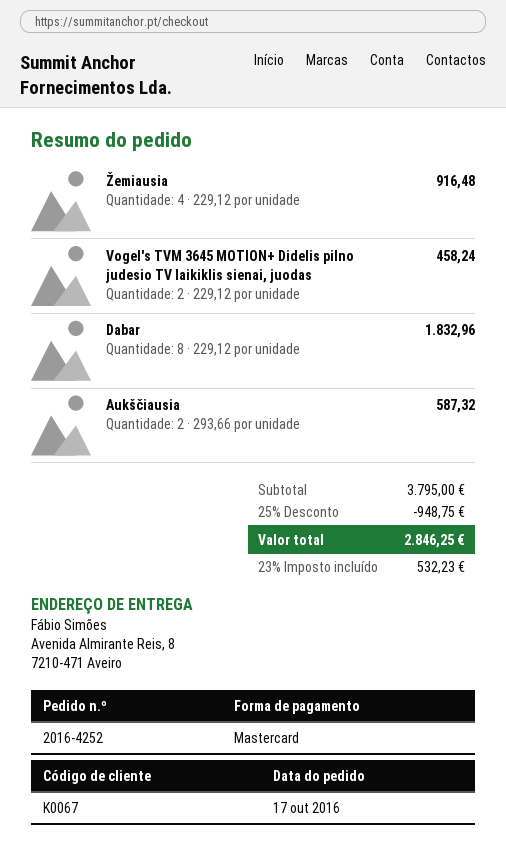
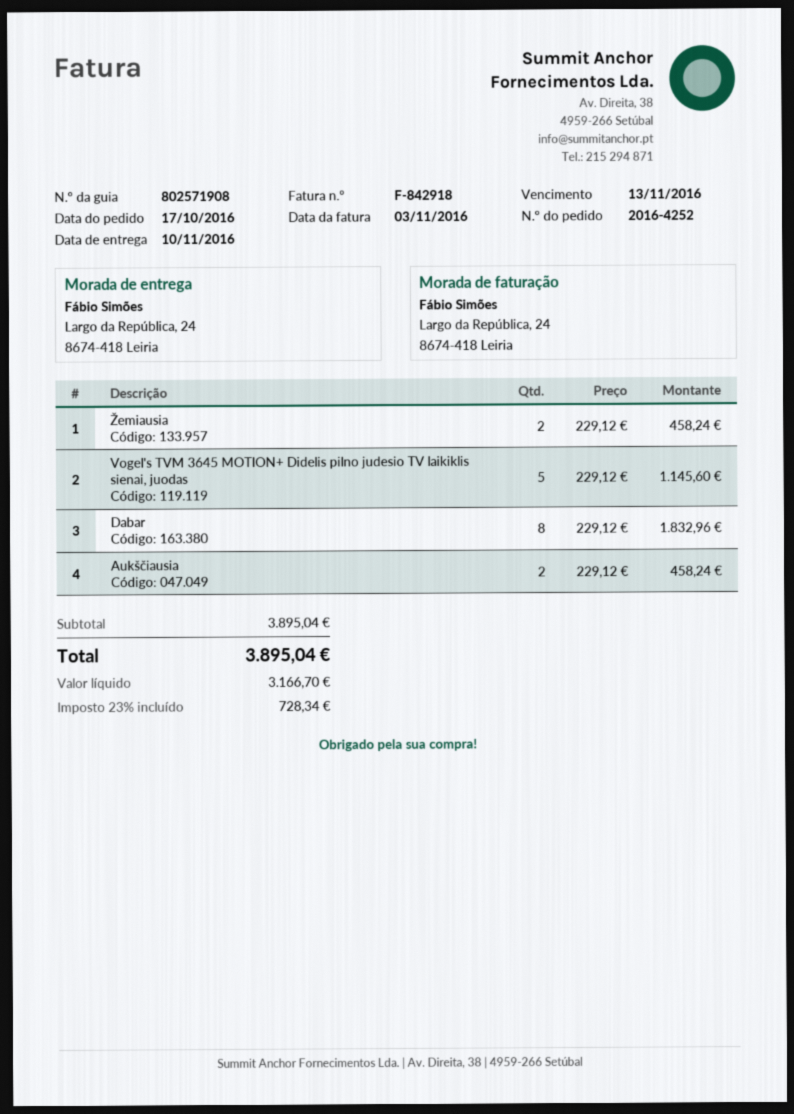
ship to: Avenida Almirante Reis, 8, 7210-471 Aveiro -> Largo da República, 24, 8674-418 Leiria
Žemiausia: 4 x 229.12 = 916.48 -> 2 x 229.12 = 458.24
Vogel's TVM 3645 MOTION+ Didelis pilno judesio TV laikiklis sienai, juodas: 2 x 229.12 = 458.24 -> 5 x 229.12 = 1145.60
Aukščiausia: 2 x 293.66 = 587.32 -> 2 x 229.12 = 458.24
subtotal: 3795.00 -> 3895.04
discount: 25% = 948.75 -> none
tax: 23% = 532.23 -> 23% = 728.34
total: 2846.25 -> 3895.04

